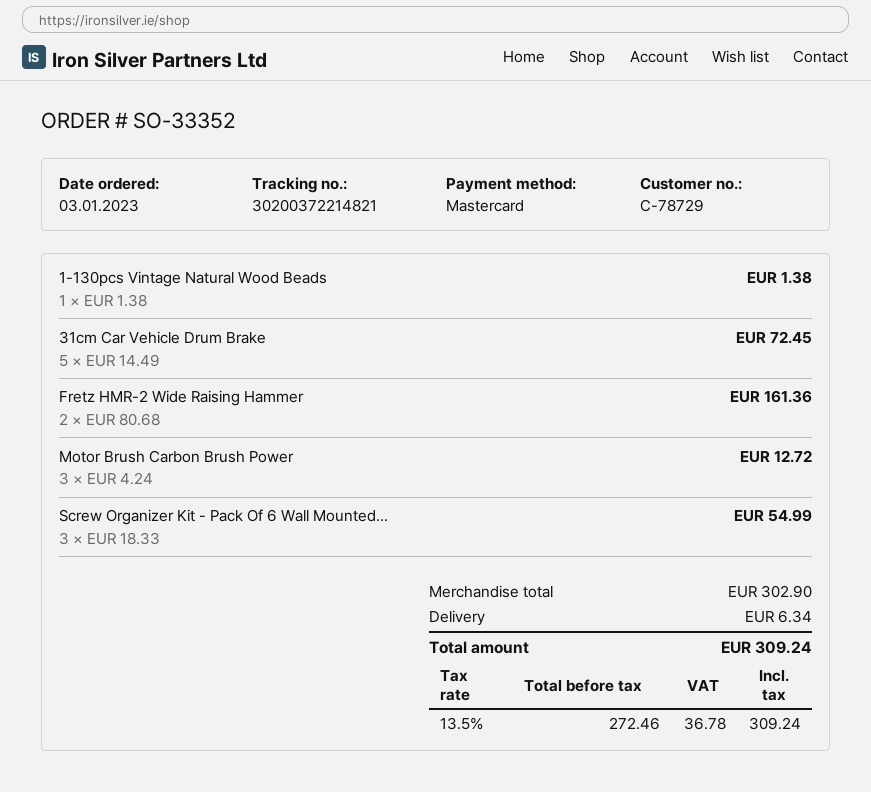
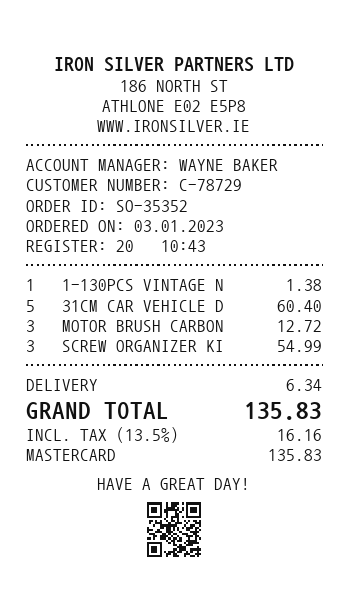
order number: SO-33352 -> SO-35352
31cm Car Vehicle Drum Brake: 5 for 72.45 -> 5 for 60.40
Fretz HMR-2 Wide Raising Hammer: 2 for 161.36 -> none
tax: 13.5% = 36.78 -> 13.5% = 16.16
total: 309.24 -> 135.83

